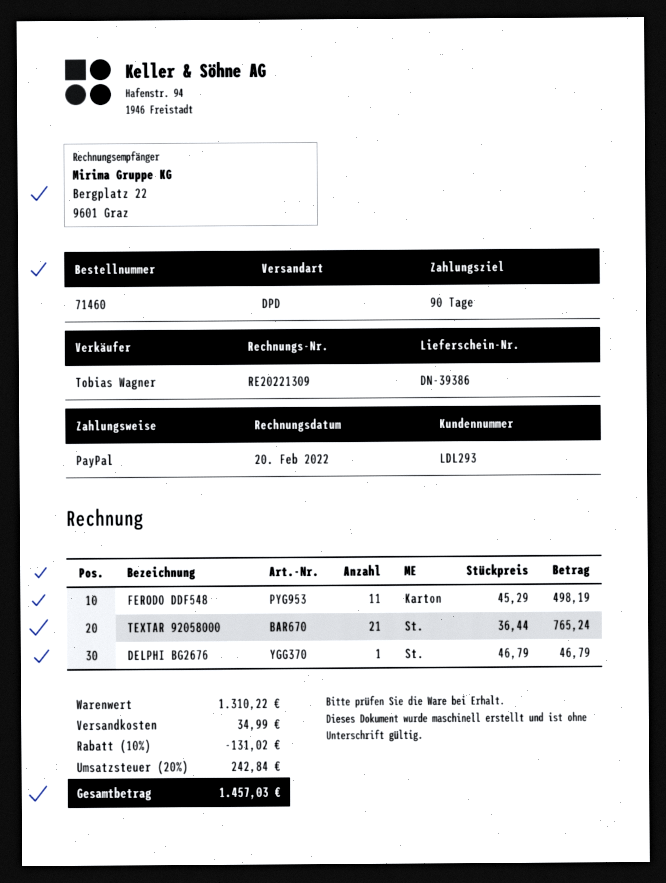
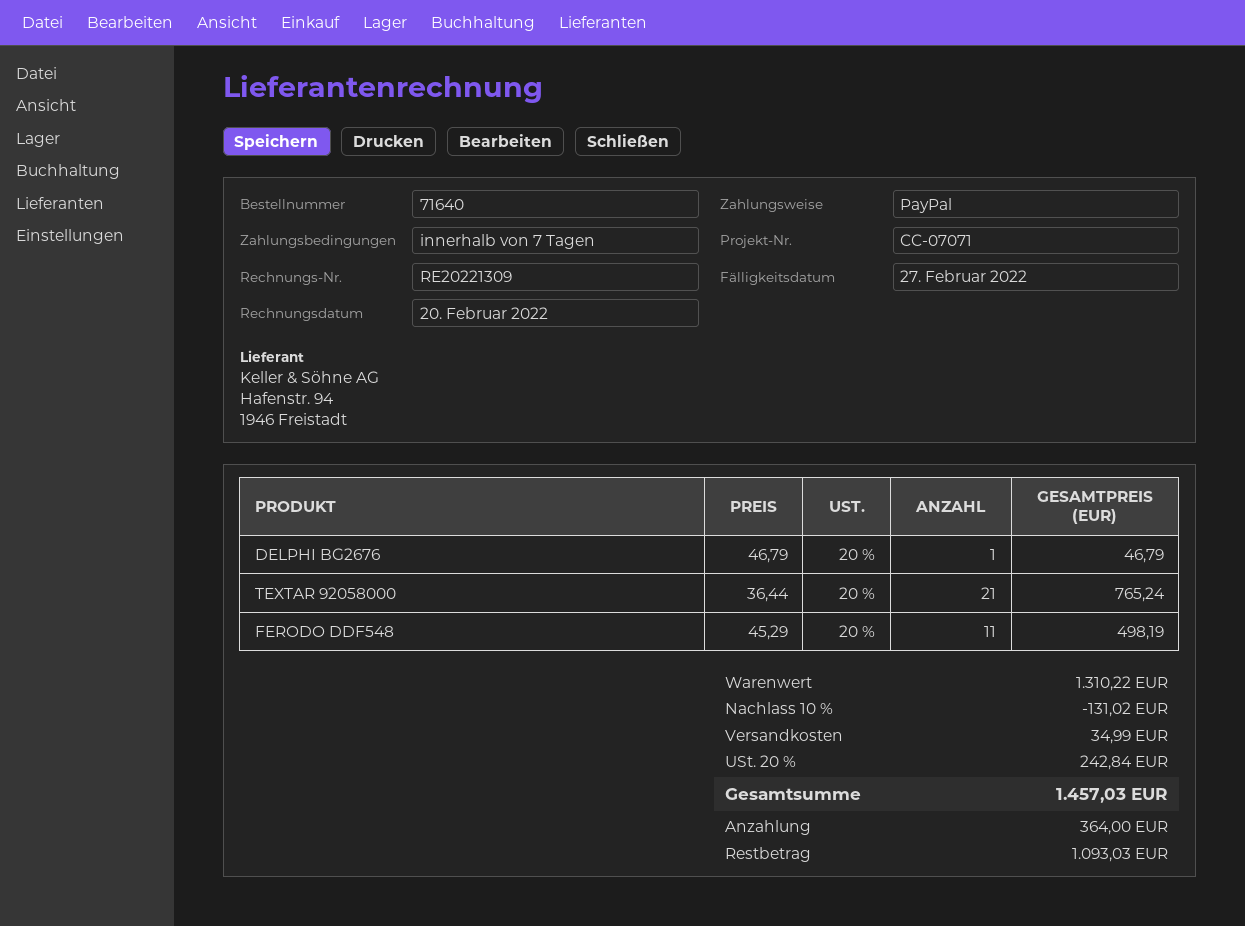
order number: 71460 -> 71640
payment terms: 90 days -> 7 days

